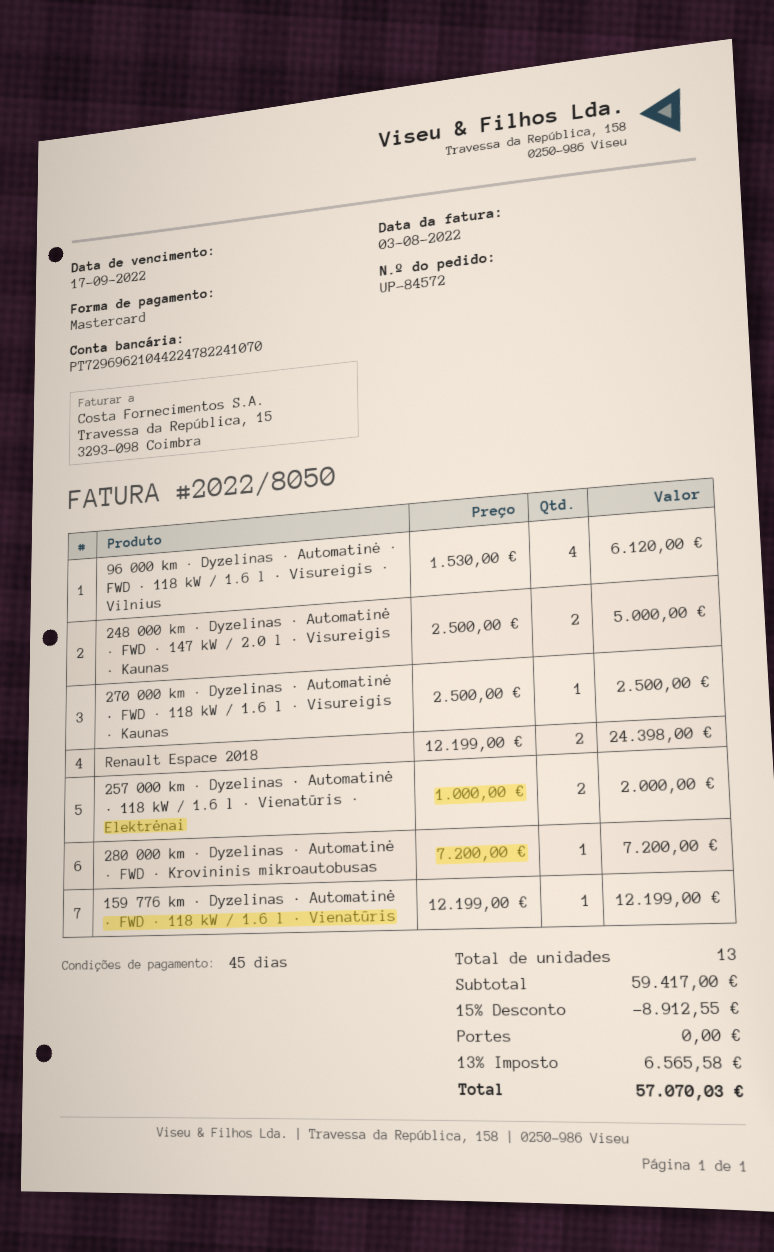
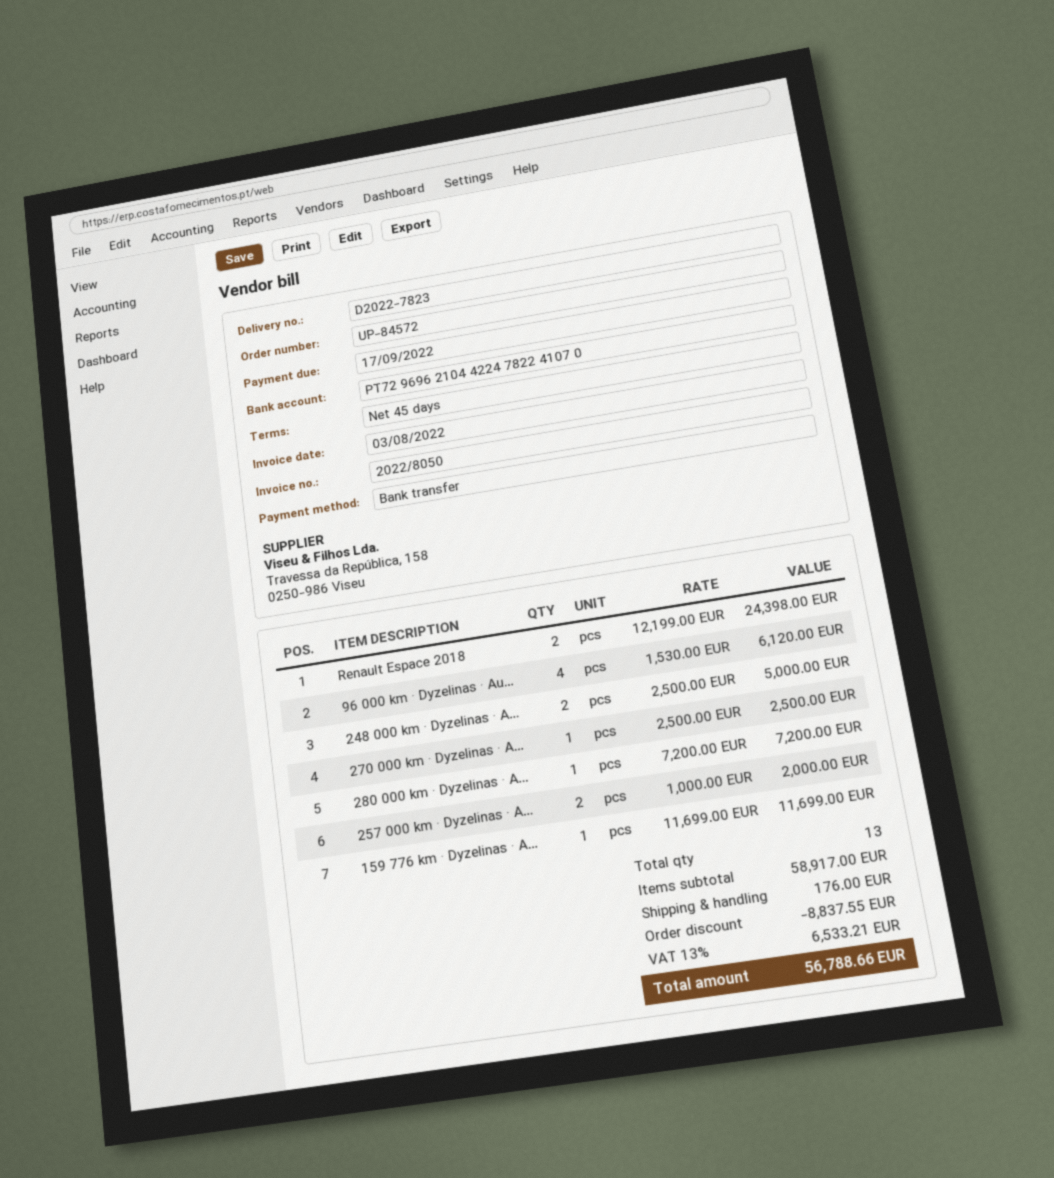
payment method: Mastercard -> bank transfer
159 776 km · Dyzelinas · Automatinė · FWD · 118 kW / 1.6 l · Vienatūris: 1 x 12199.00 = 12199.00 -> 1 x 11699.00 = 11699.00
subtotal: 59417.00 -> 58917.00
discount: 8912.55 -> 8837.55
shipping: 0.00 -> 176.00
tax: 13% = 6565.58 -> 13% = 6533.21
total: 57070.03 -> 56788.66

